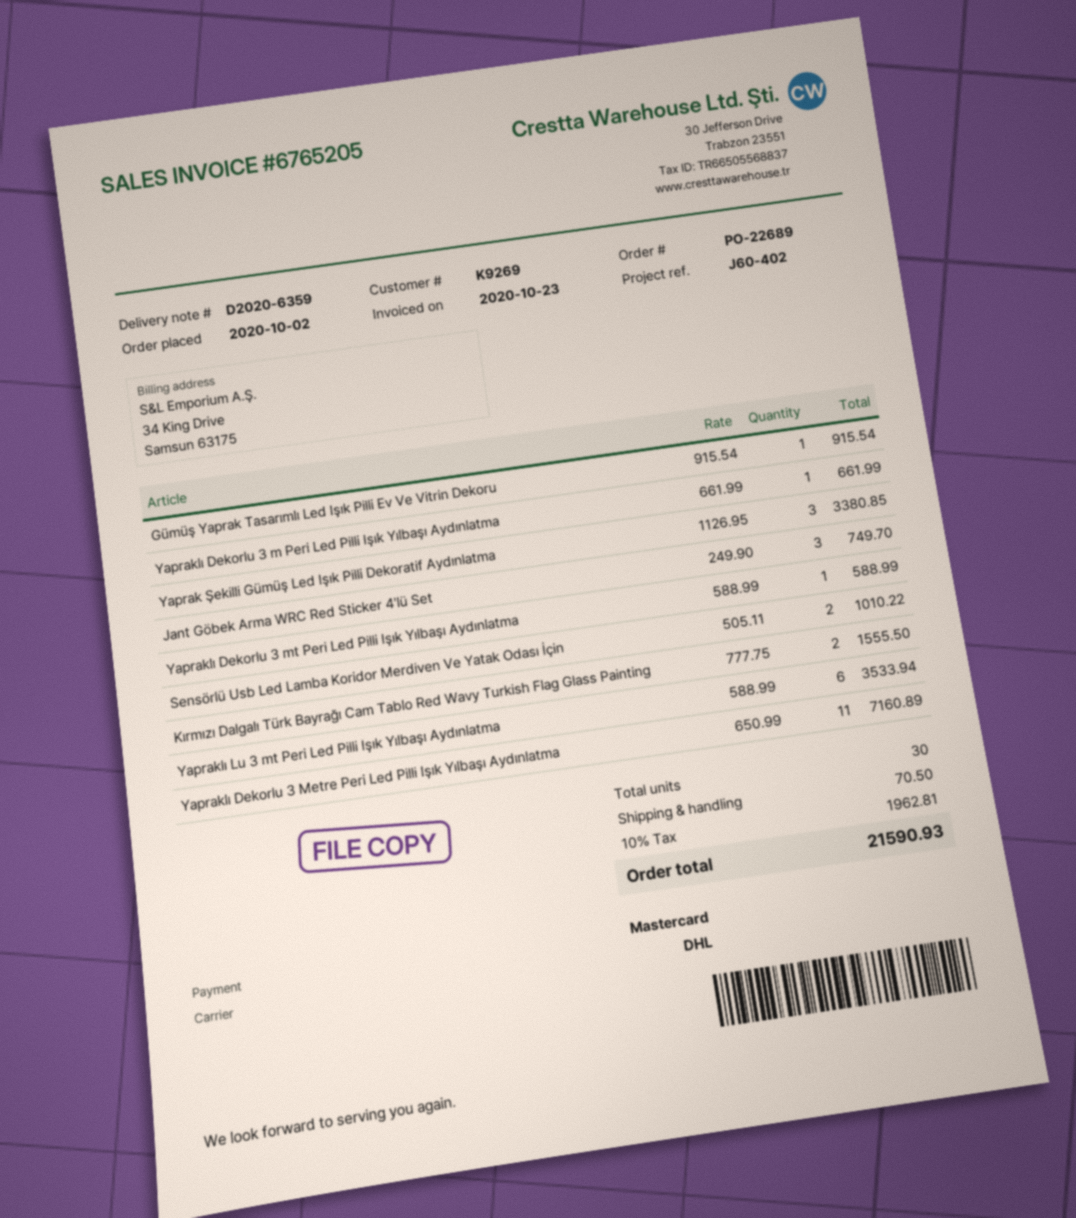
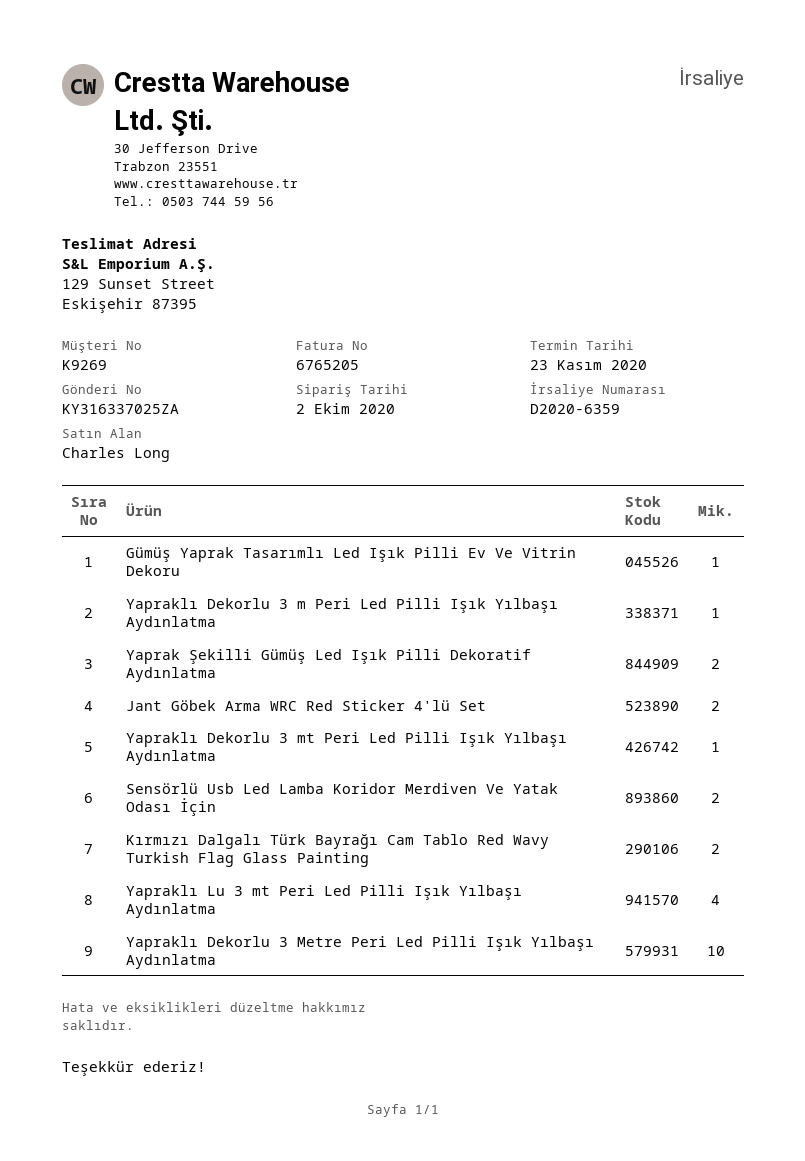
Yaprak Şekilli Gümüş Led Işık Pilli Dekoratif Aydınlatma: 3 -> 2
Jant Göbek Arma WRC Red Sticker 4'lü Set: 3 -> 2
Yapraklı Lu 3 mt Peri Led Pilli Işık Yılbaşı Aydınlatma: 6 -> 4
Yapraklı Dekorlu 3 Metre Peri Led Pilli Işık Yılbaşı Aydınlatma: 11 -> 10

